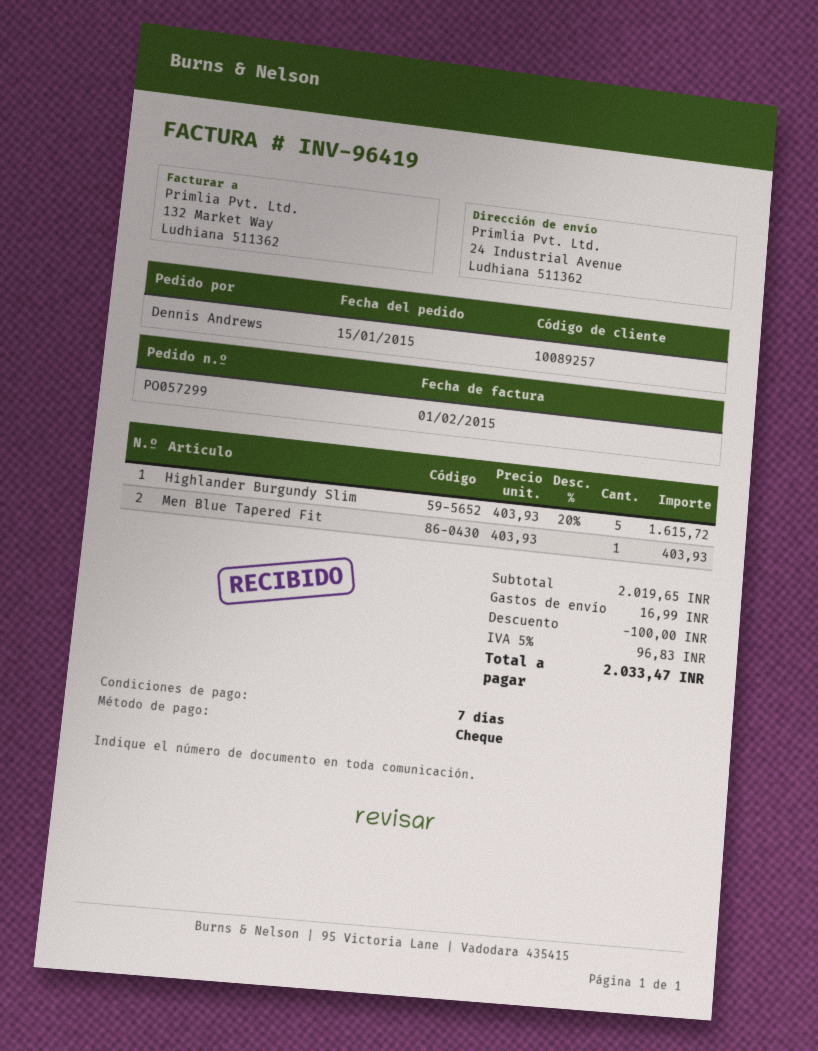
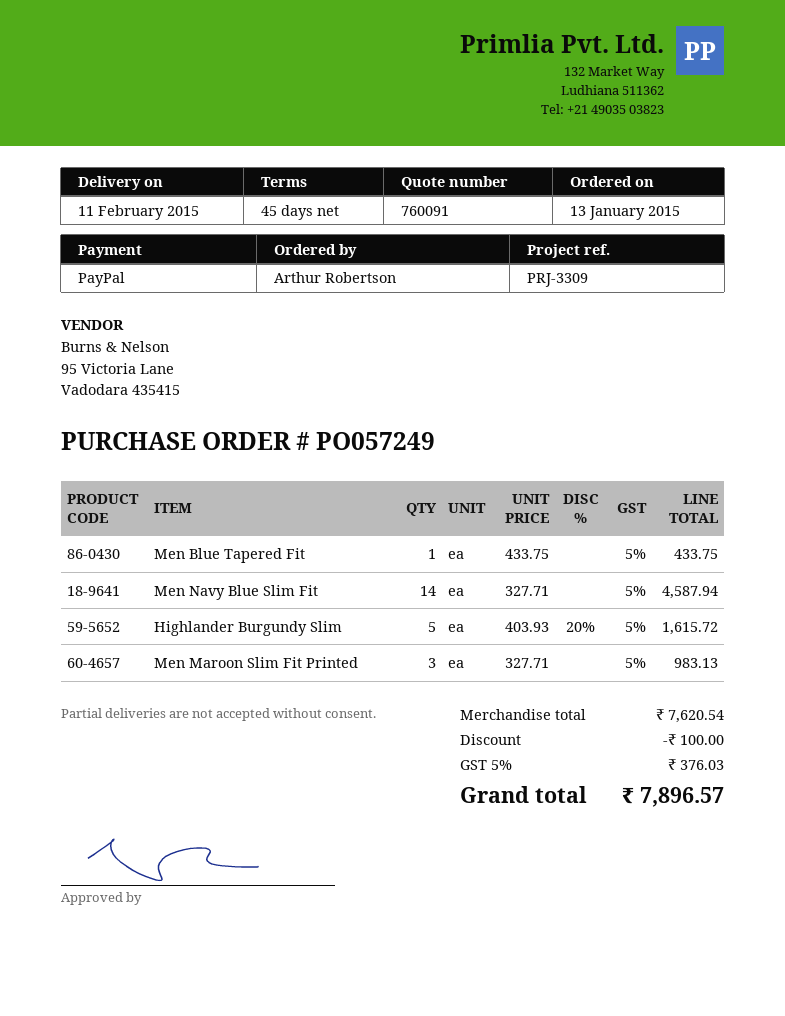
order number: PO057299 -> PO057249
order date: 2015-01-15 -> 2015-01-13
payment terms: 7 days -> 45 days
ordered by: Dennis Andrews -> Arthur Robertson
payment method: cheque -> PayPal
Men Blue Tapered Fit: 1 x 403.93 = 403.93 -> 1 x 433.75 = 433.75
Men Navy Blue Slim Fit: none -> 14 x 327.71 = 4587.94
Men Maroon Slim Fit Printed: none -> 3 x 327.71 = 983.13
subtotal: 2019.65 -> 7620.54
shipping: 16.99 -> none
tax: 5% = 96.83 -> 5% = 376.03
total: 2033.47 -> 7896.57

